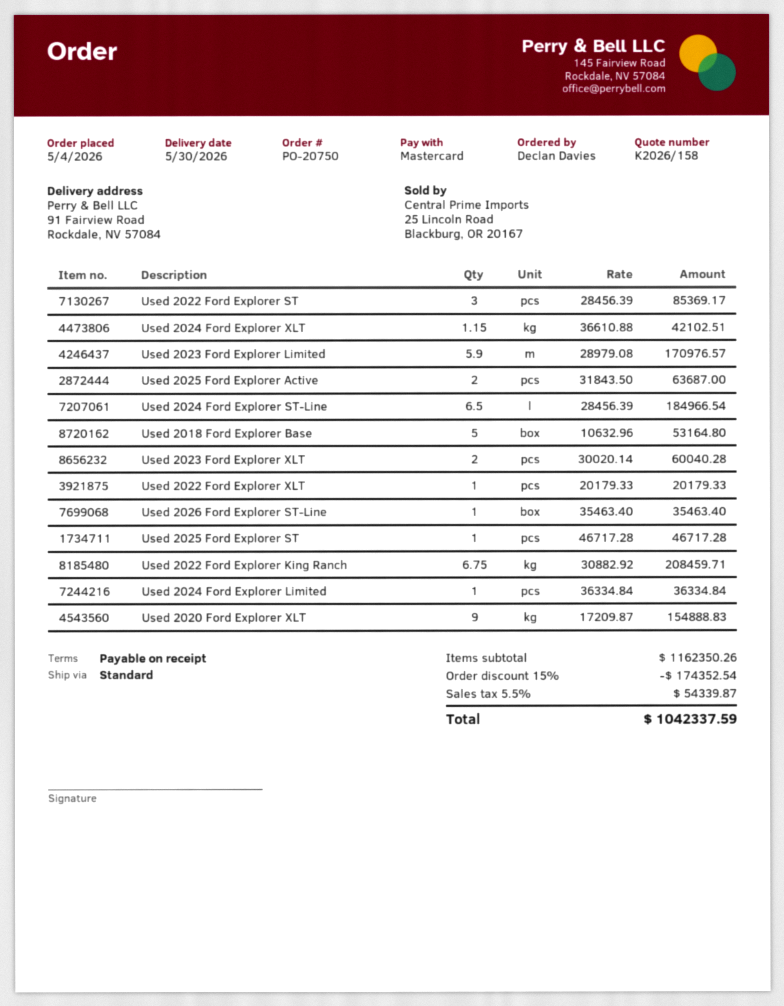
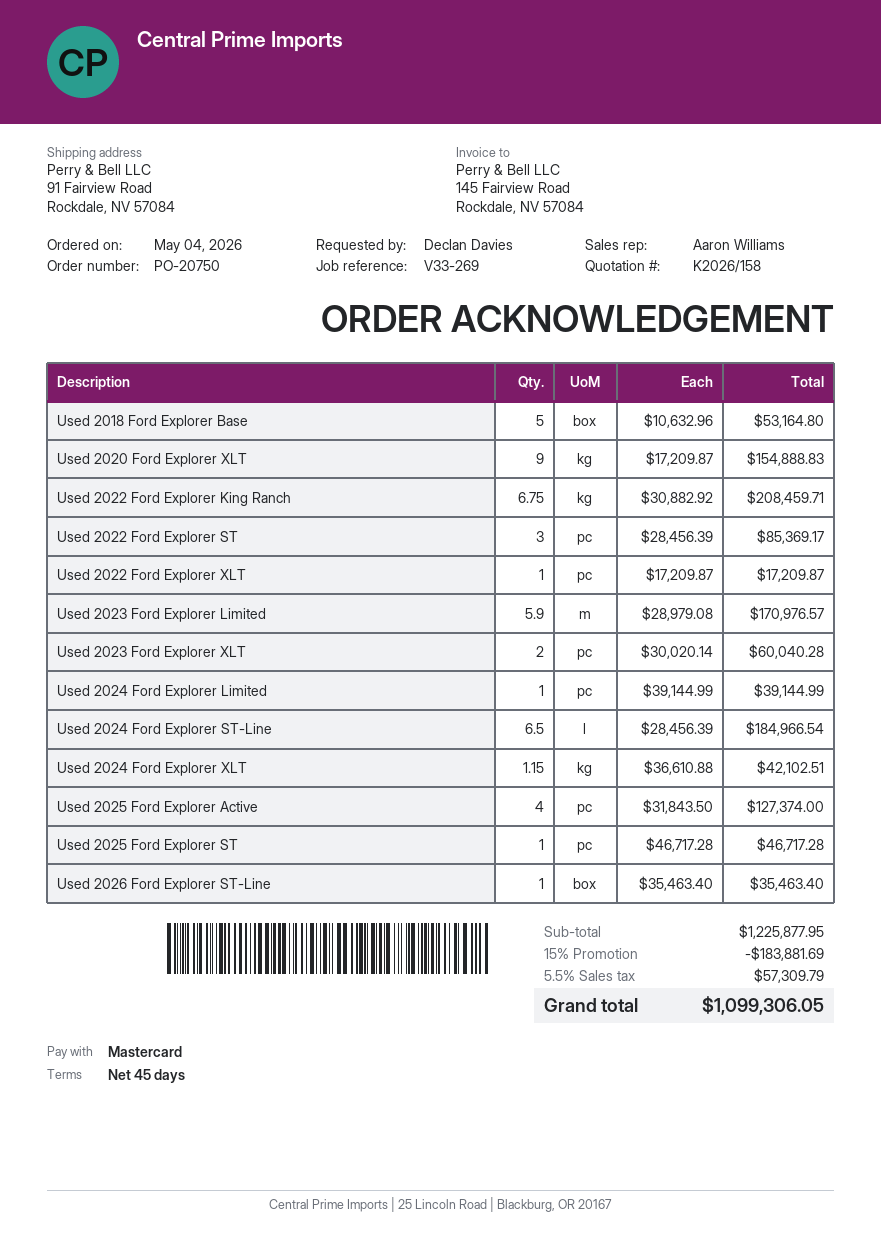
payment terms: on receipt -> 45 days
Used 2025 Ford Explorer Active: 2 x 31843.50 = 63687.00 -> 4 x 31843.50 = 127374.00
Used 2022 Ford Explorer XLT: 1 x 20179.33 = 20179.33 -> 1 x 17209.87 = 17209.87
Used 2024 Ford Explorer Limited: 1 x 36334.84 = 36334.84 -> 1 x 39144.99 = 39144.99
subtotal: 1162350.26 -> 1225877.95
discount: 15% = 174352.54 -> 15% = 183881.69
tax: 5.5% = 54339.87 -> 5.5% = 57309.79
total: 1042337.59 -> 1099306.05

